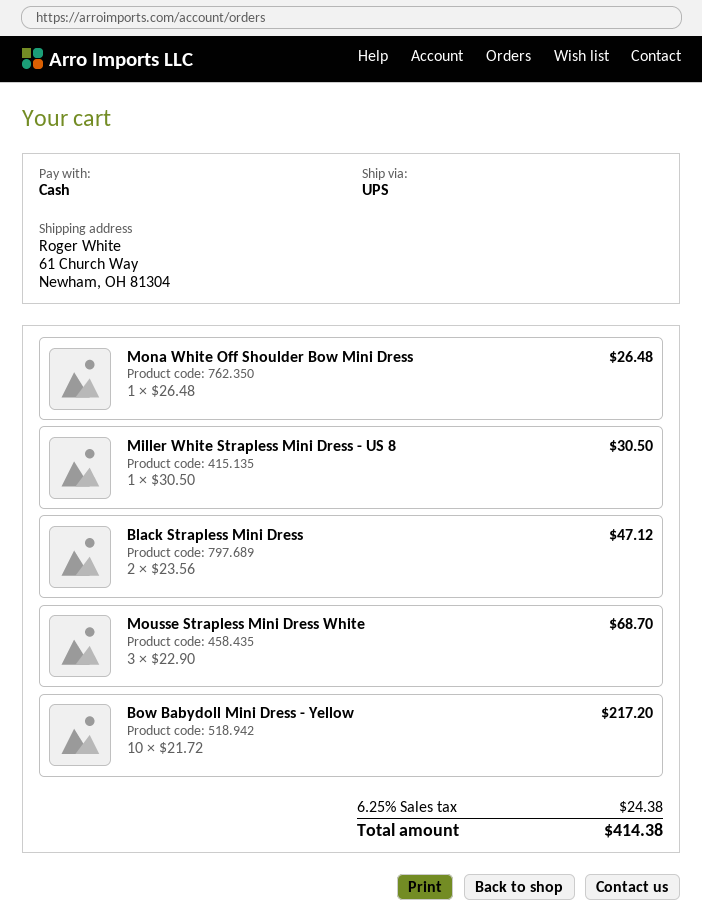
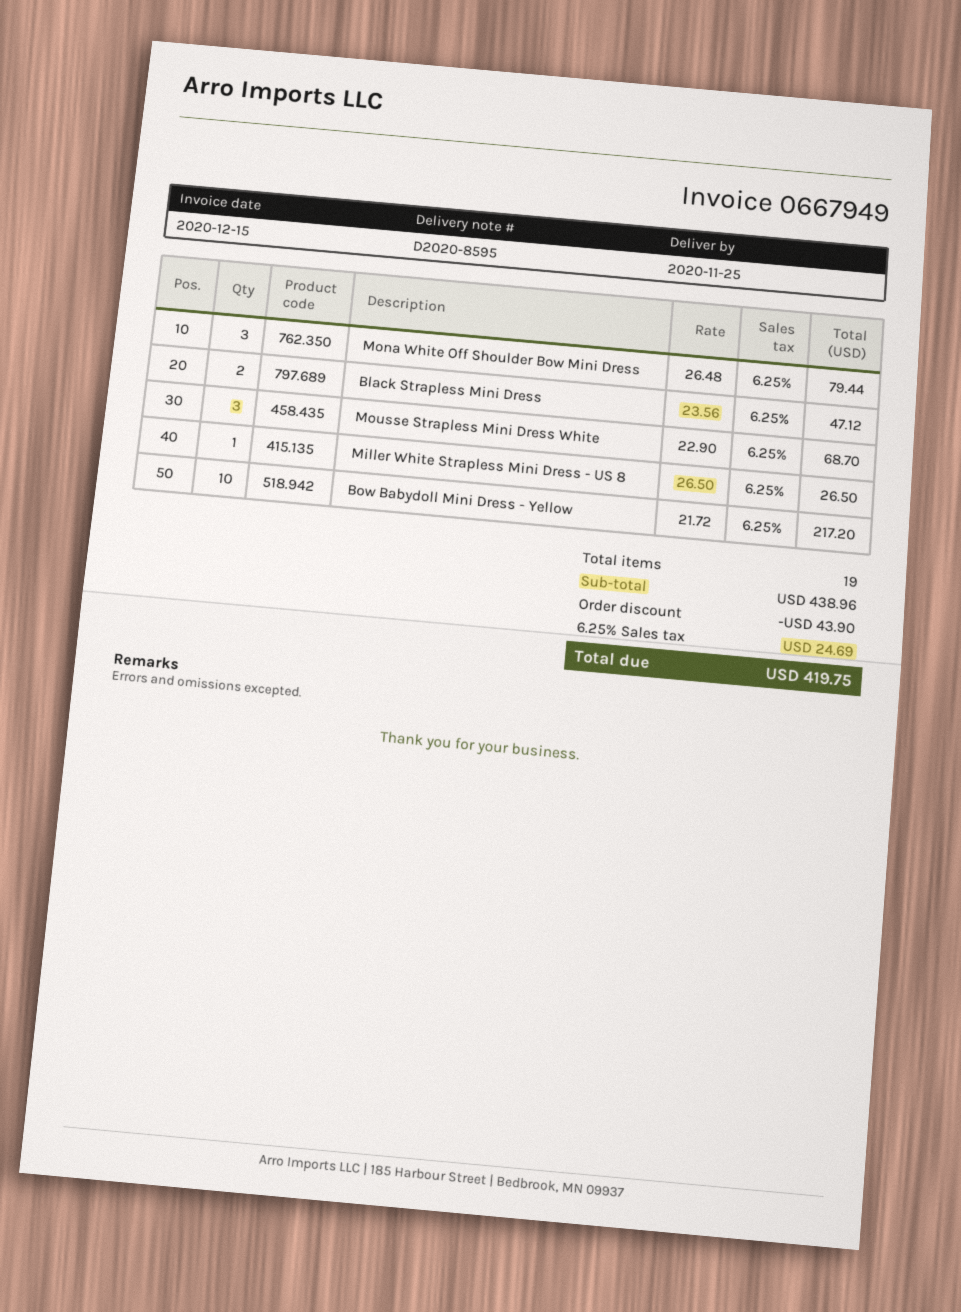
Mona White Off Shoulder Bow Mini Dress: 1 x 26.48 = 26.48 -> 3 x 26.48 = 79.44
Miller White Strapless Mini Dress - US 8: 1 x 30.50 = 30.50 -> 1 x 26.50 = 26.50
discount: none -> 43.90
tax: 6.25% = 24.38 -> 6.25% = 24.69
total: 414.38 -> 419.75

